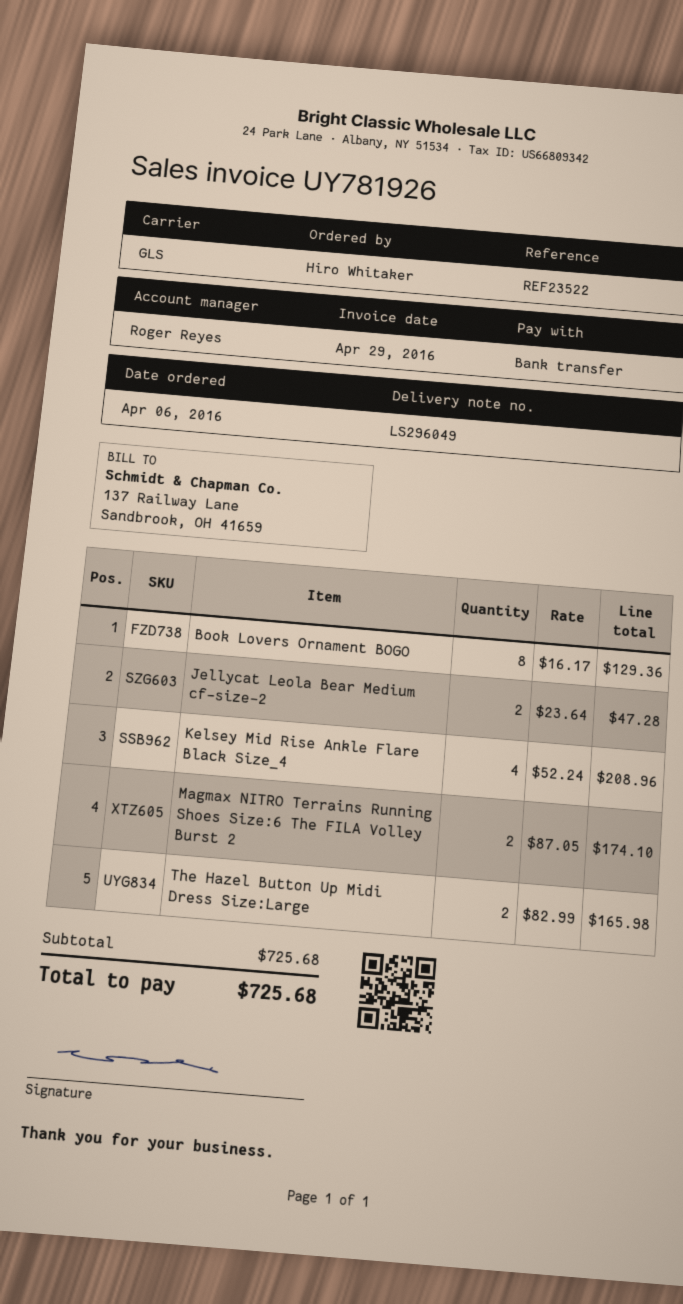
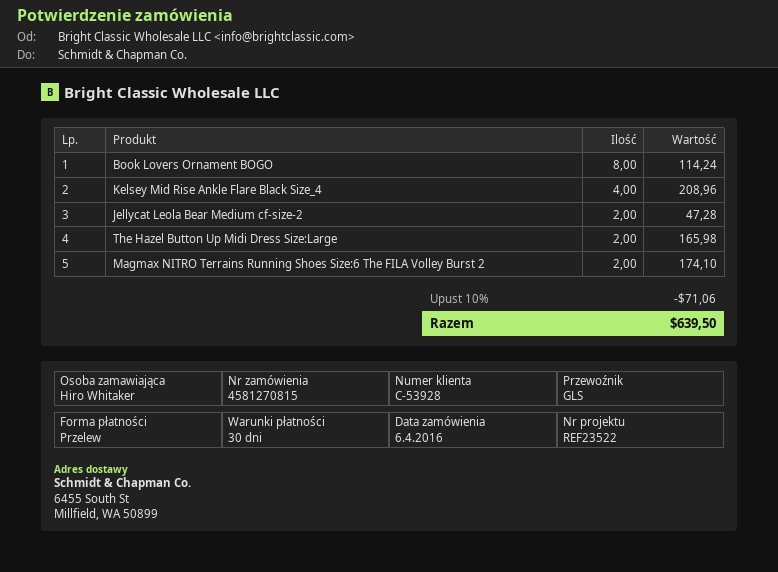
Book Lovers Ornament BOGO: 8 for 129.36 -> 8 for 114.24
discount: none -> 10% = 71.06
total: 725.68 -> 639.50

